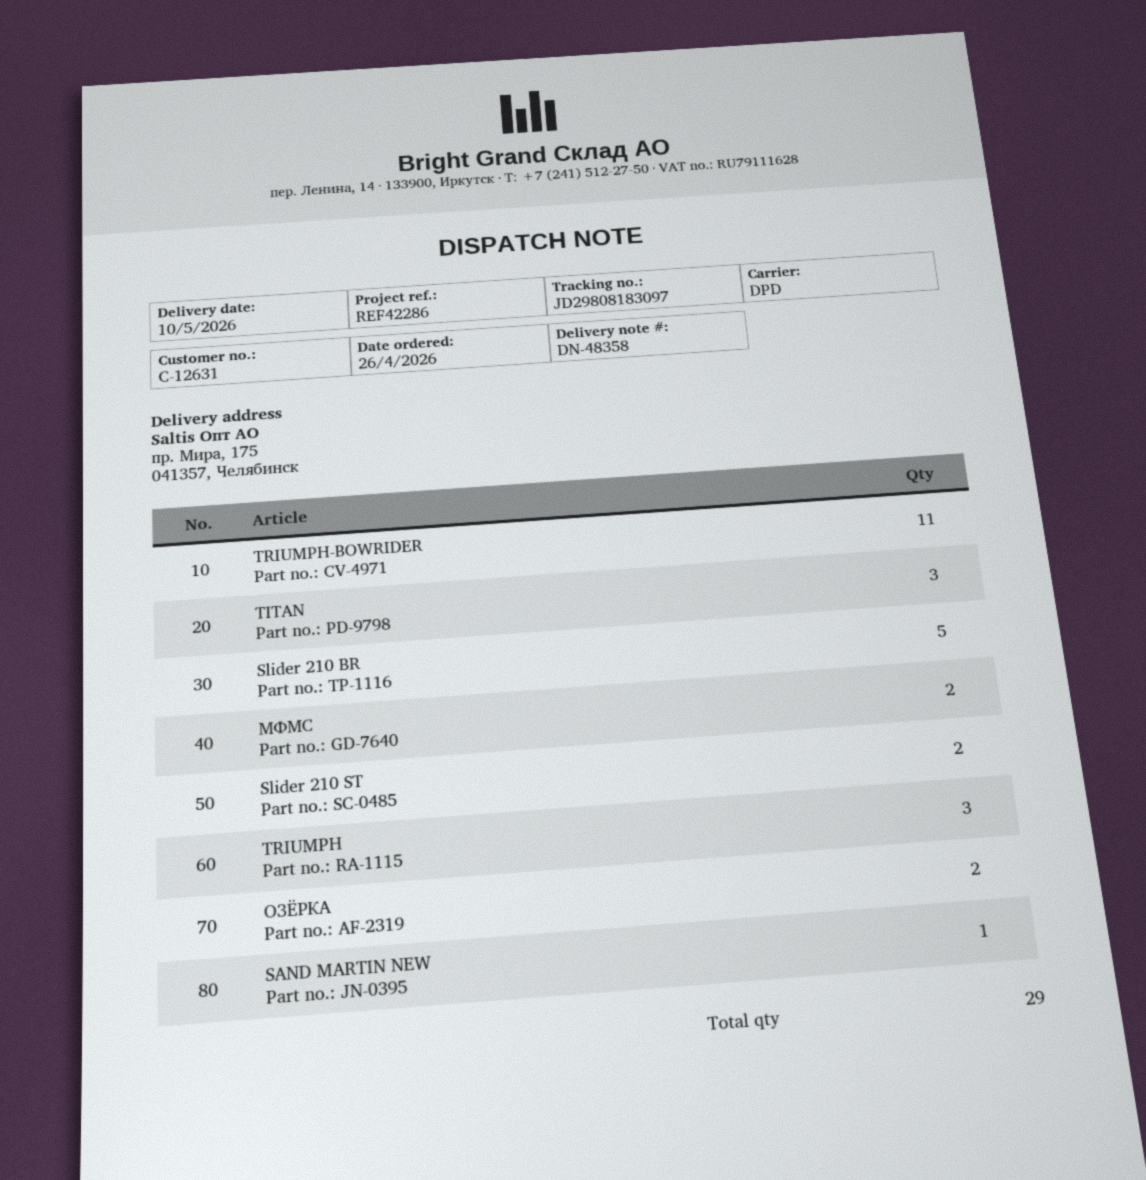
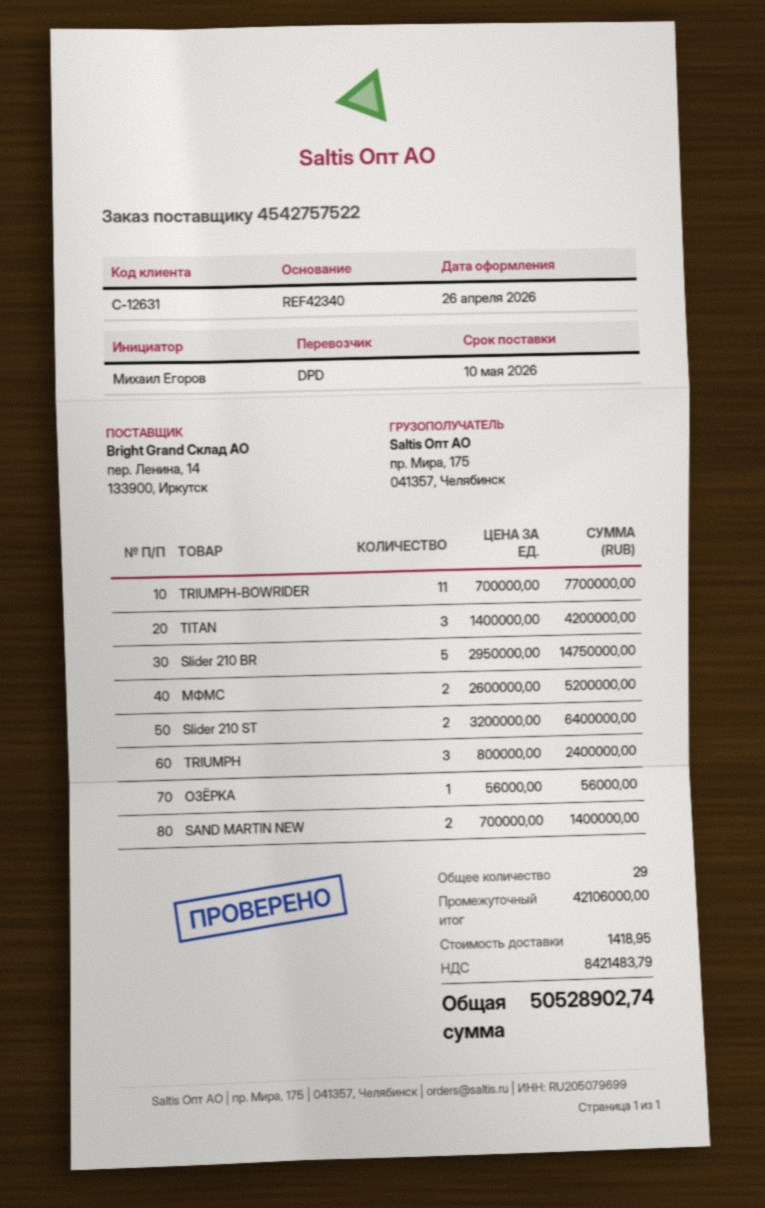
reference: REF42286 -> REF42340
ОЗЁРКА: 2 -> 1
SAND MARTIN NEW: 1 -> 2

